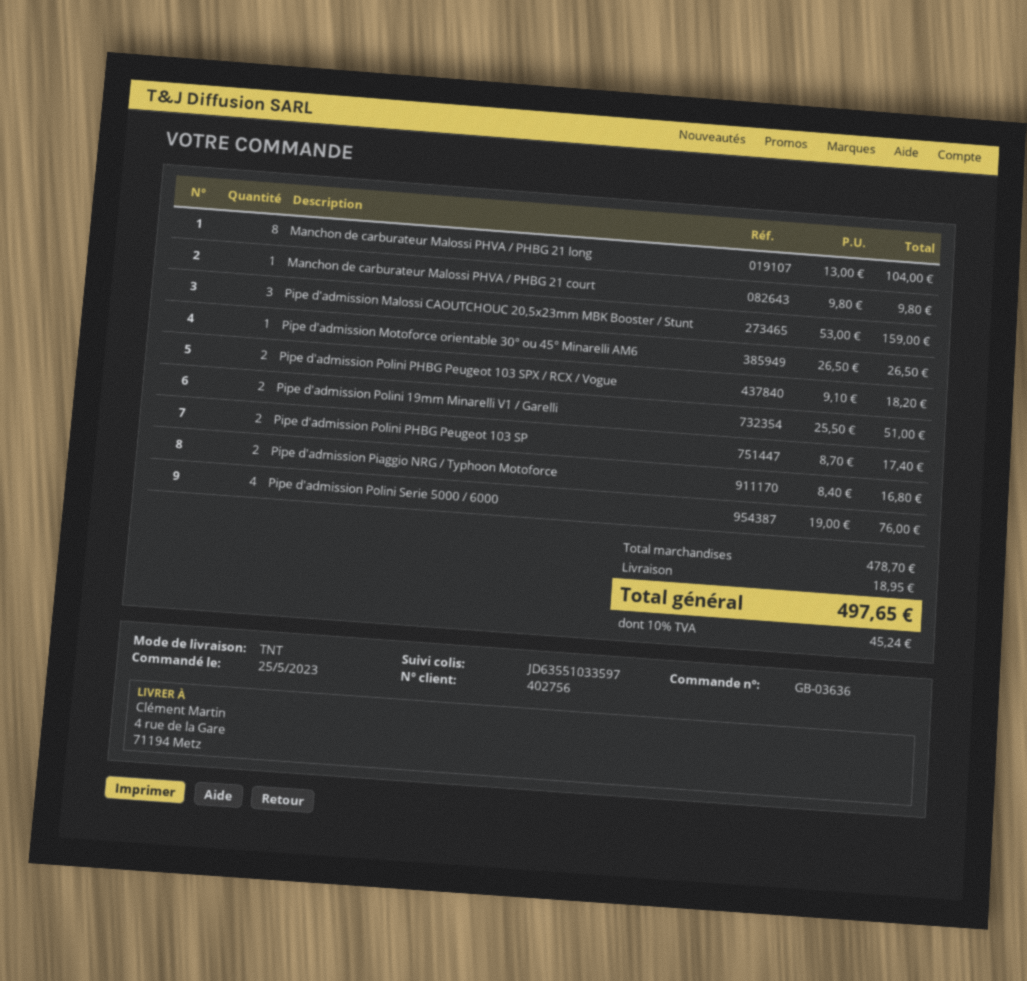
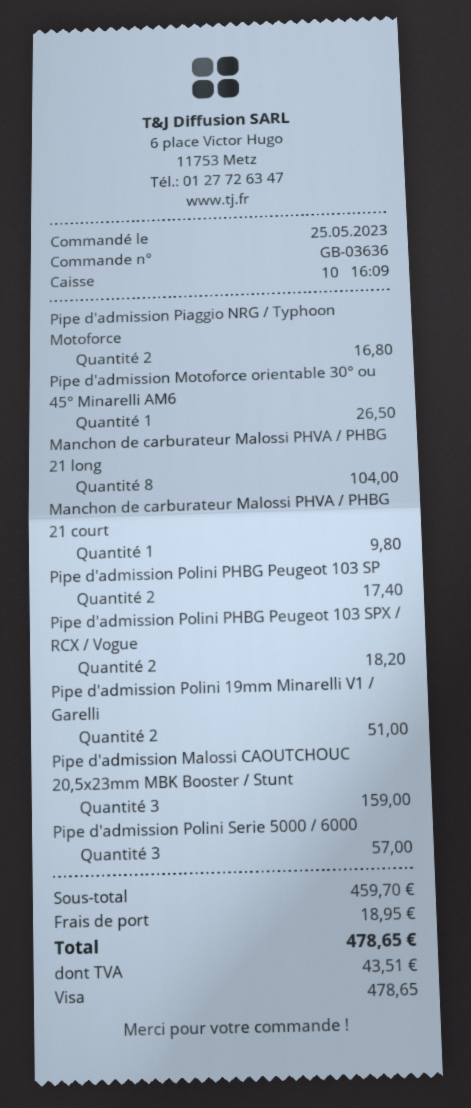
Pipe d'admission Polini Serie 5000 / 6000: 4 for 76.00 -> 3 for 57.00
subtotal: 478.70 -> 459.70
tax: 45.24 -> 43.51
total: 497.65 -> 478.65

